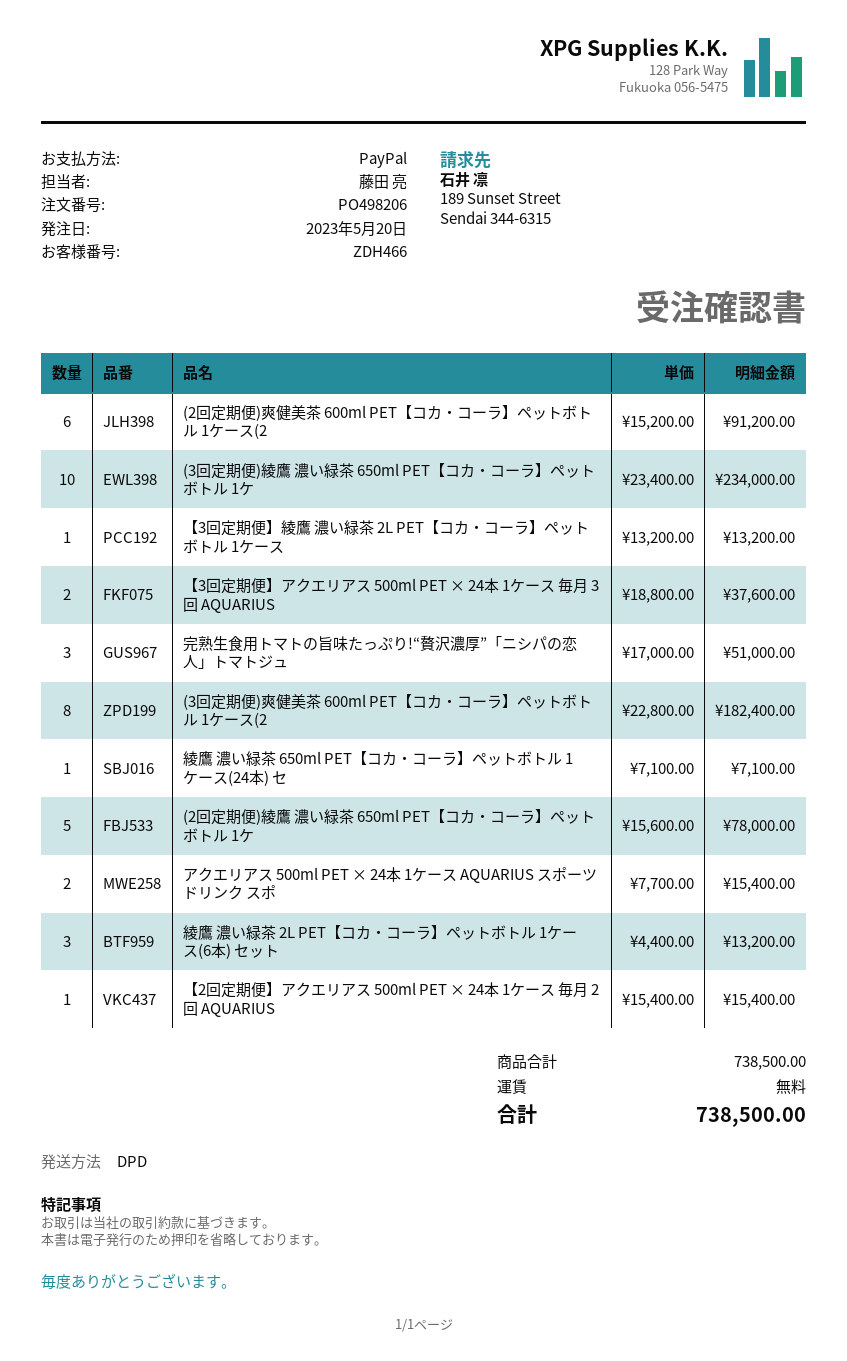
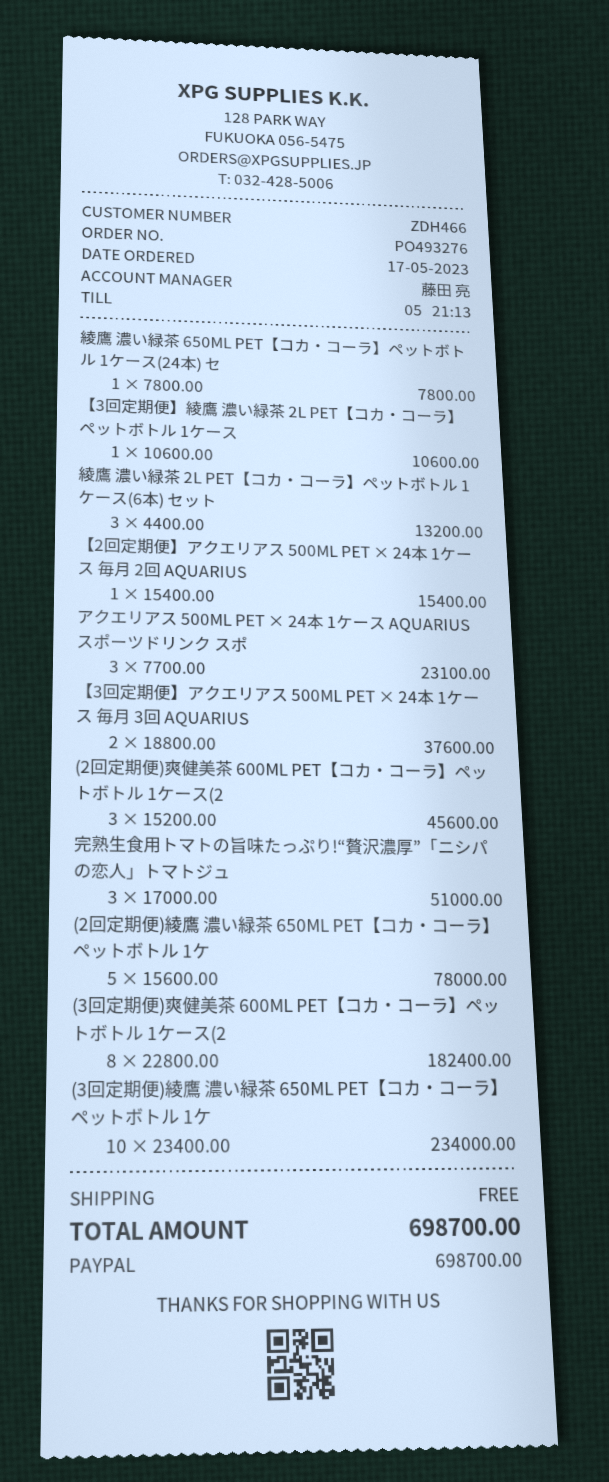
order number: PO498206 -> PO493276
order date: 2023-05-20 -> 2023-05-17
(2回定期便)爽健美茶 600ml PET【コカ・コーラ】ペットボトル 1ケース(2: 6 x 15200.00 = 91200.00 -> 3 x 15200.00 = 45600.00
【3回定期便】綾鷹 濃い緑茶 2L PET【コカ・コーラ】ペットボトル 1ケース: 1 x 13200.00 = 13200.00 -> 1 x 10600.00 = 10600.00
綾鷹 濃い緑茶 650ml PET【コカ・コーラ】ペットボトル 1ケース(24本) セ: 1 x 7100.00 = 7100.00 -> 1 x 7800.00 = 7800.00
アクエリアス 500ml PET × 24本 1ケース AQUARIUS スポーツドリンク スポ: 2 x 7700.00 = 15400.00 -> 3 x 7700.00 = 23100.00
total: 738500.00 -> 698700.00

